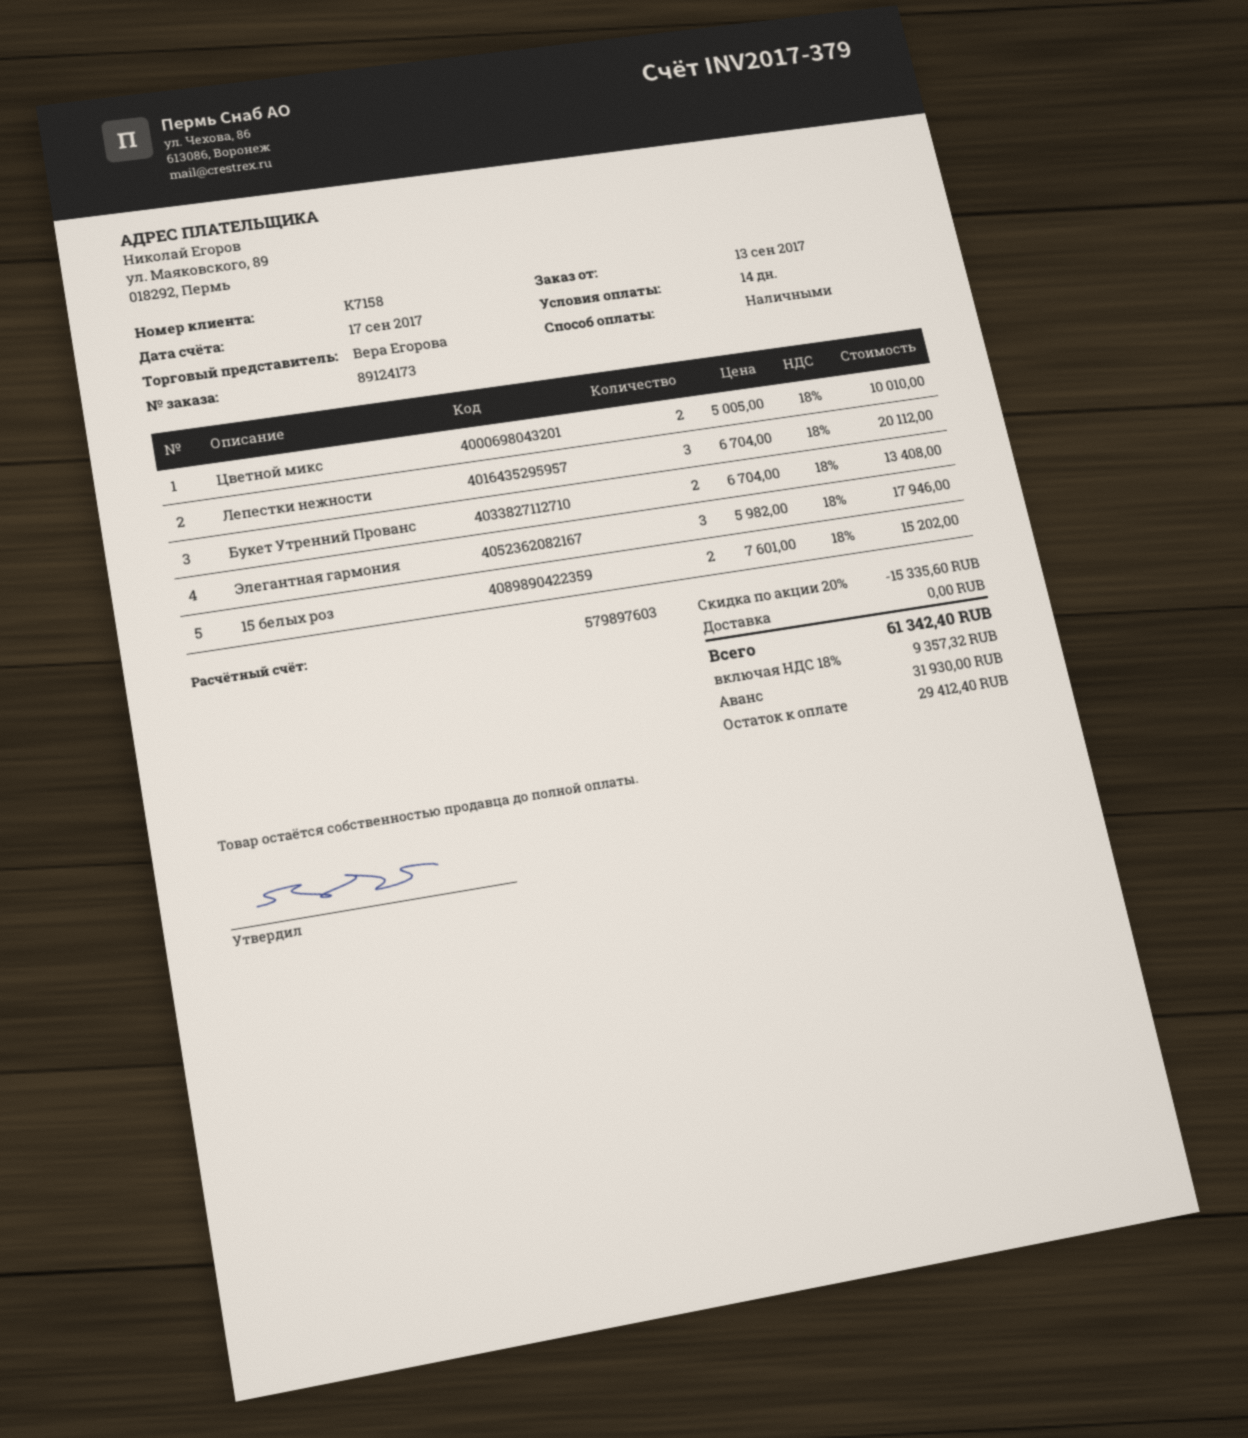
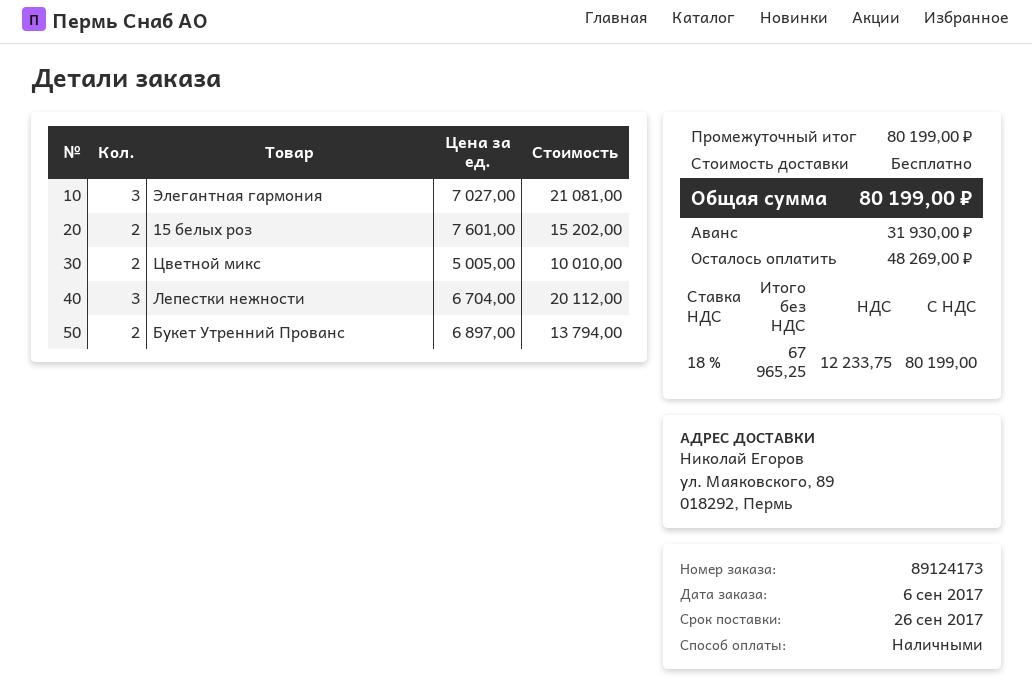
order date: 2017-09-13 -> 2017-09-06
Букет Утренний Прованс: 2 x 6704.00 = 13408.00 -> 2 x 6897.00 = 13794.00
Элегантная гармония: 3 x 5982.00 = 17946.00 -> 3 x 7027.00 = 21081.00
discount: 20% = 15335.60 -> none
tax: 18% = 9357.32 -> 18% = 12233.75
total: 61342.40 -> 80199.00
balance: 29412.40 -> 48269.00

